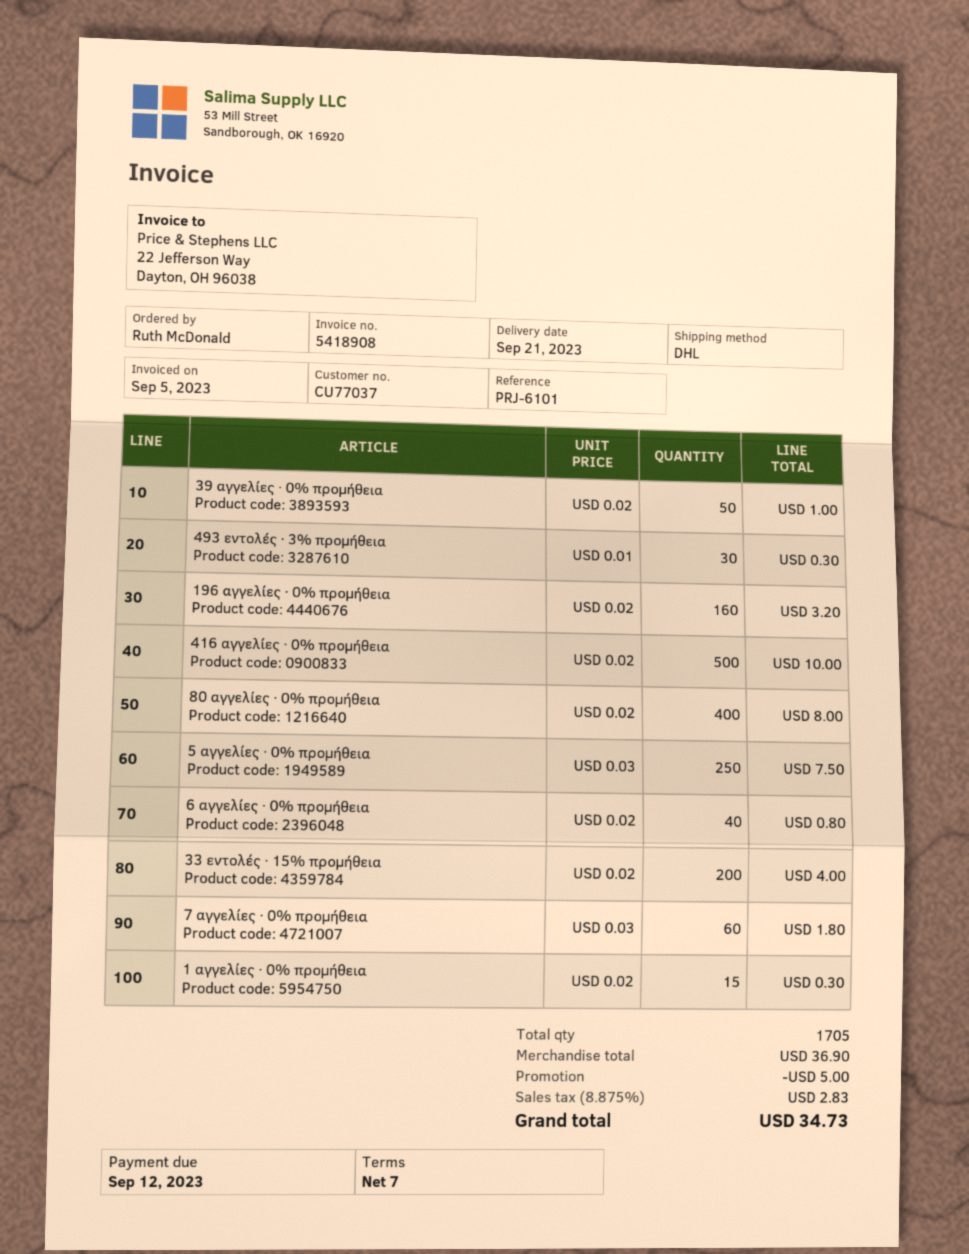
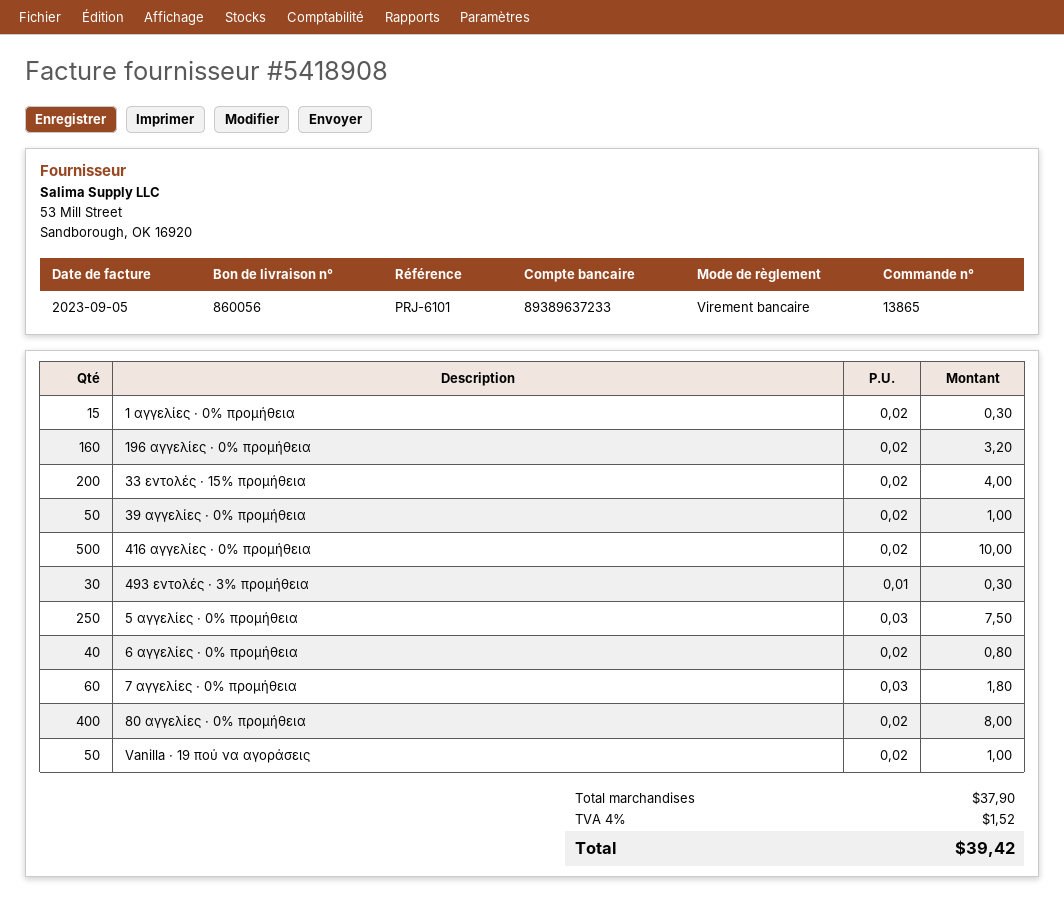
Vanilla · 19 πού να αγοράσεις: none -> 50 x 0.02 = 1.00
subtotal: 36.90 -> 37.90
discount: 5.00 -> none
tax: 8.875% = 2.83 -> 4% = 1.52
total: 34.73 -> 39.42

